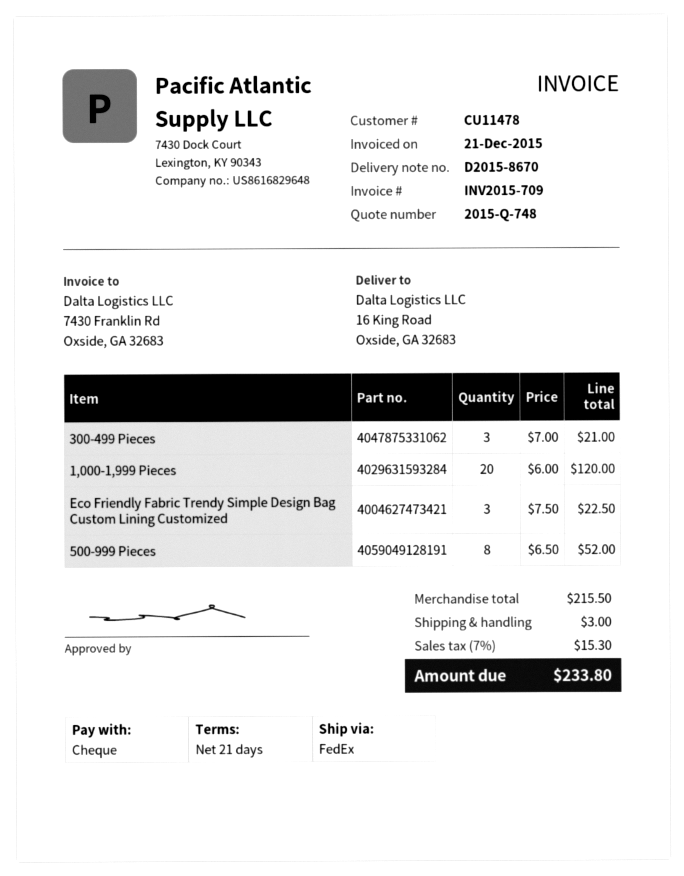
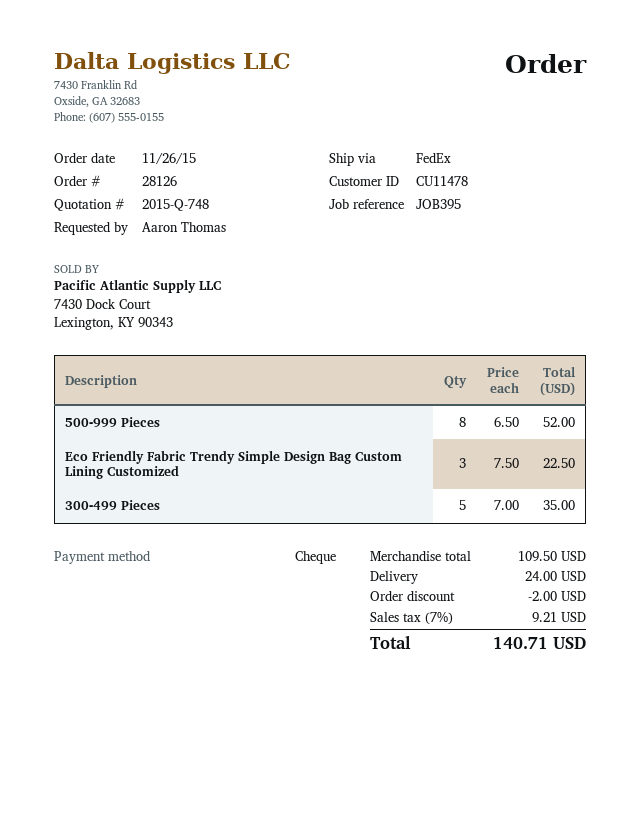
300-499 Pieces: 3 x 7.00 = 21.00 -> 5 x 7.00 = 35.00
1,000-1,999 Pieces: 20 x 6.00 = 120.00 -> none
subtotal: 215.50 -> 109.50
discount: none -> 2.00
shipping: 3.00 -> 24.00
tax: 7% = 15.30 -> 7% = 9.21
total: 233.80 -> 140.71

